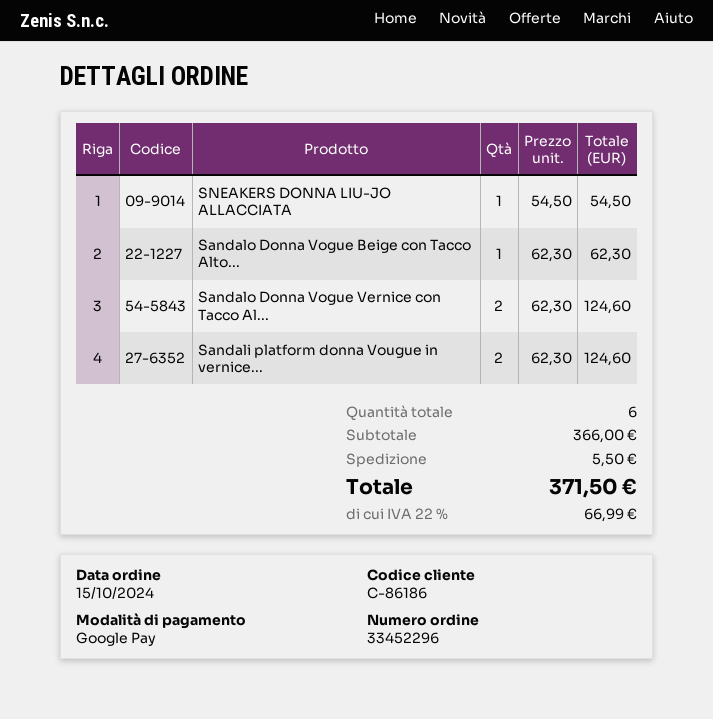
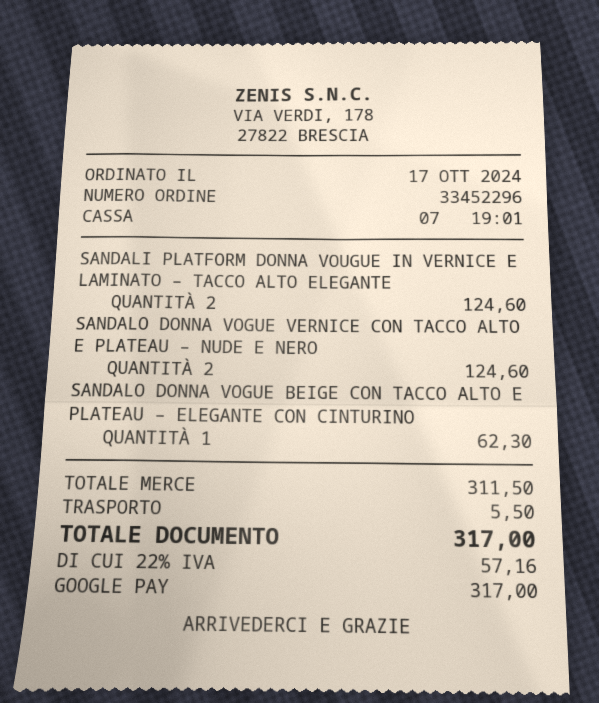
order date: 2024-10-15 -> 2024-10-17
SNEAKERS DONNA LIU-JO ALLACCIATA: 1 for 54.50 -> none
subtotal: 366.00 -> 311.50
tax: 22% = 66.99 -> 22% = 57.16
total: 371.50 -> 317.00

